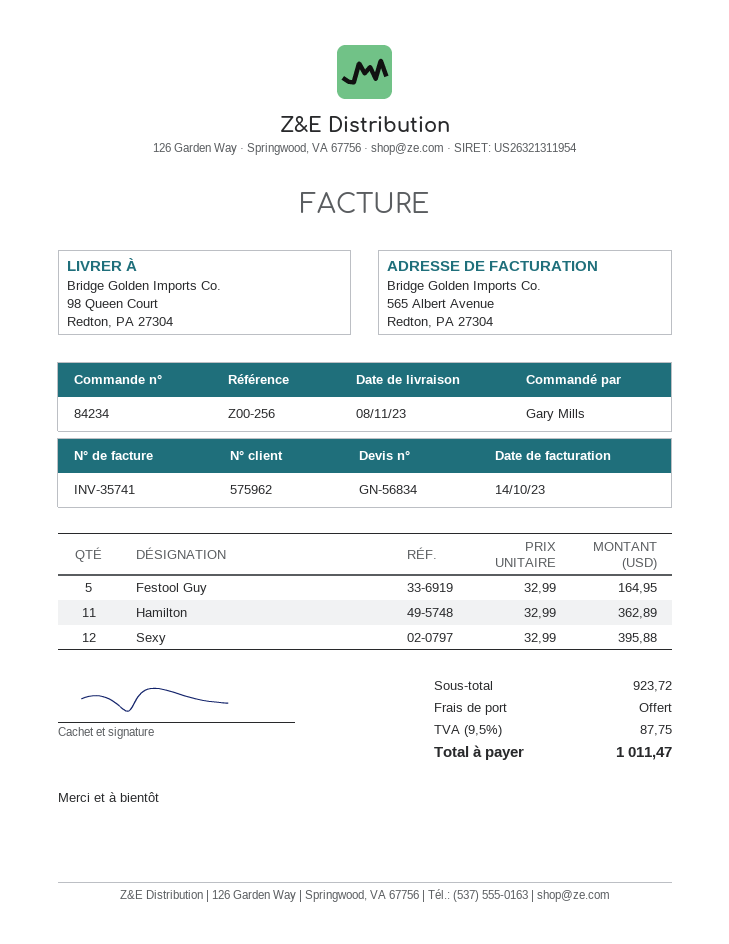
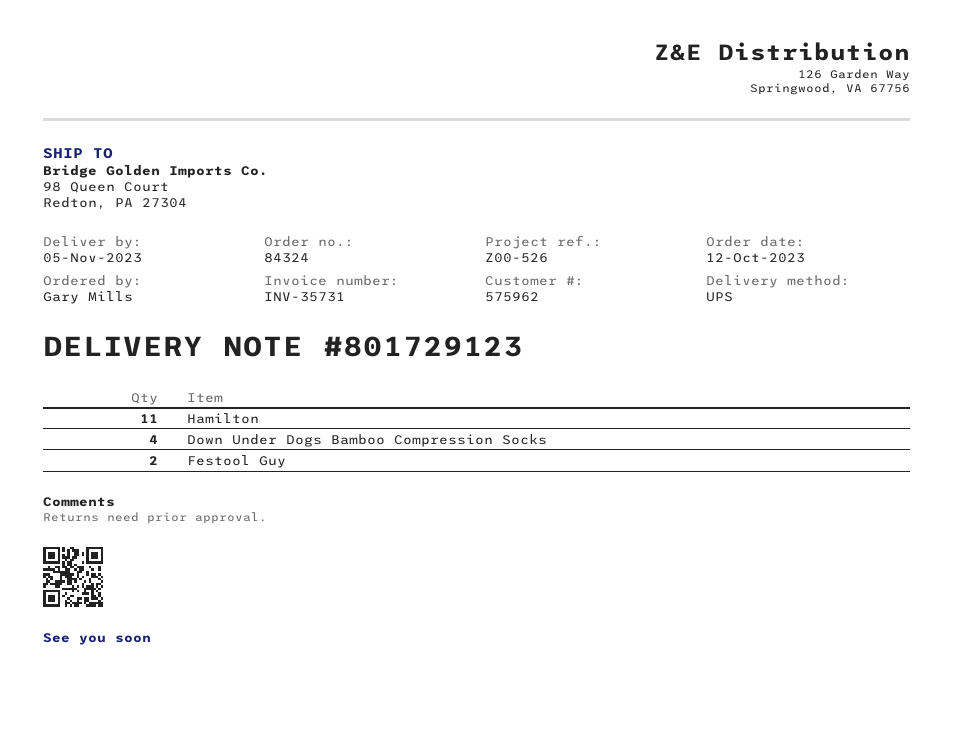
order number: 84234 -> 84324
delivery date: 2023-11-08 -> 2023-11-05
invoice number: INV-35741 -> INV-35731
reference: Z00-256 -> Z00-526
Festool Guy: 5 -> 2
Sexy: 12 -> none
Down Under Dogs Bamboo Compression Socks: none -> 4

